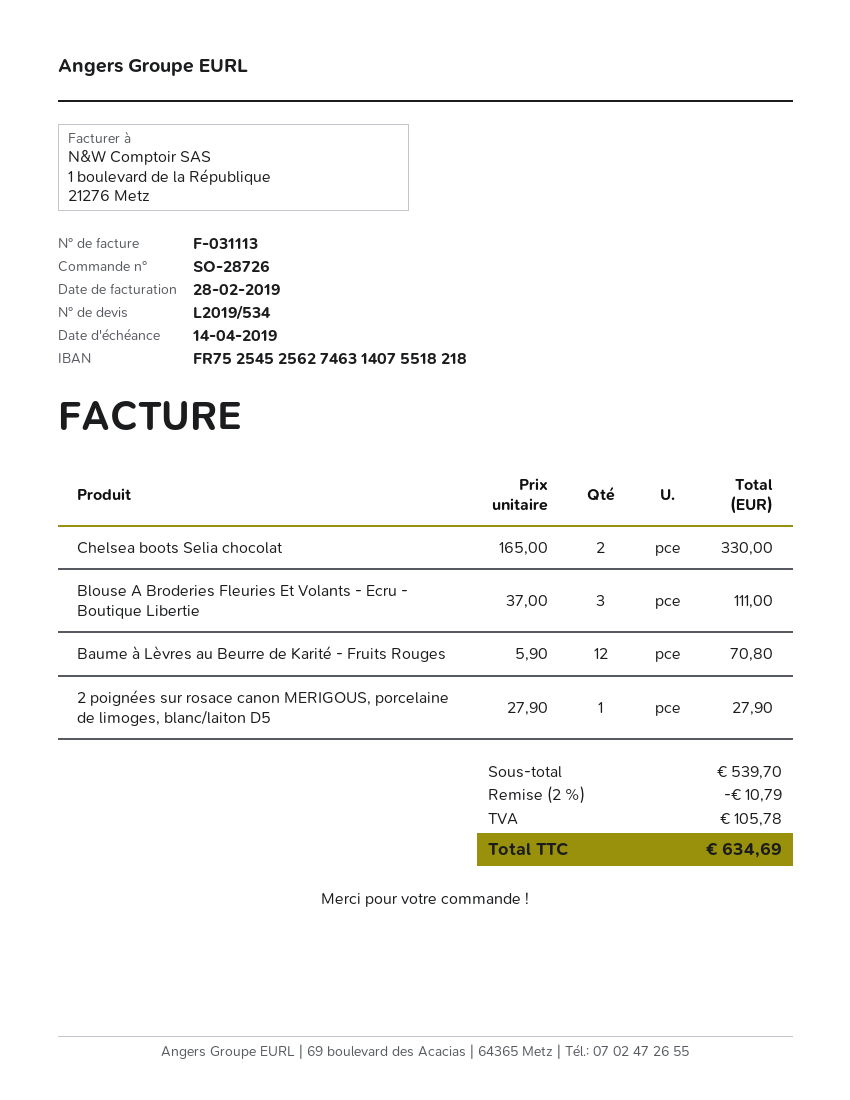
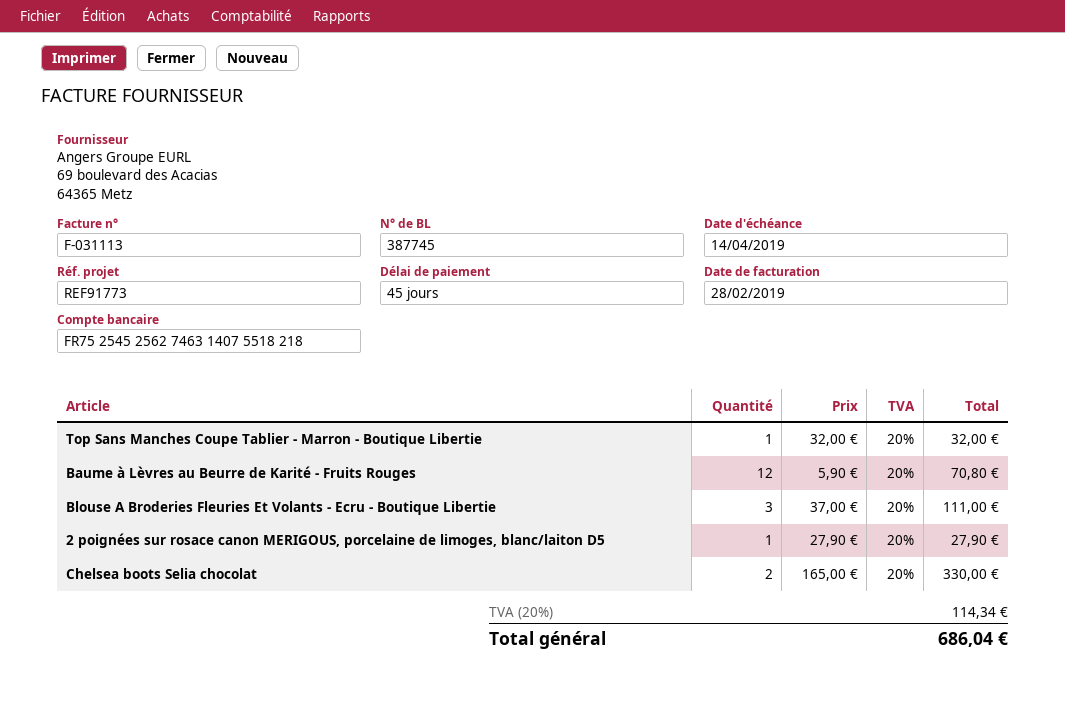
Top Sans Manches Coupe Tablier - Marron - Boutique Libertie: none -> 1 x 32.00 = 32.00
discount: 2% = 10.79 -> none
tax: 105.78 -> 114.34
total: 634.69 -> 686.04

